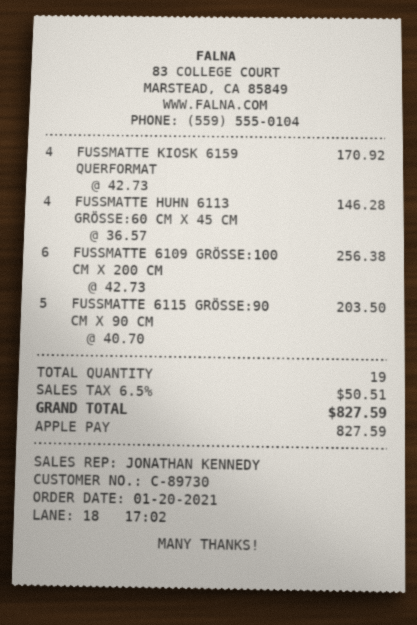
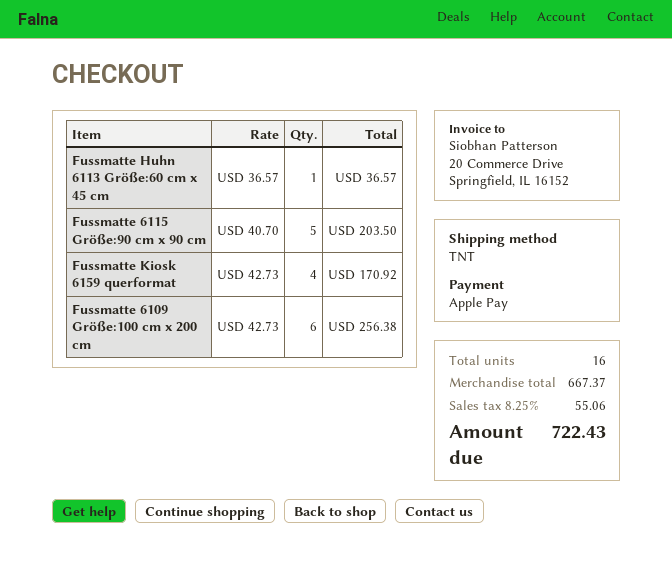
FUSSMATTE HUHN 6113 GRÖSSE:60 CM X 45 CM: 4 x 36.57 = 146.28 -> 1 x 36.57 = 36.57
total quantity: 19 -> 16
tax: 6.5% = 50.51 -> 8.25% = 55.06
total: 827.59 -> 722.43

